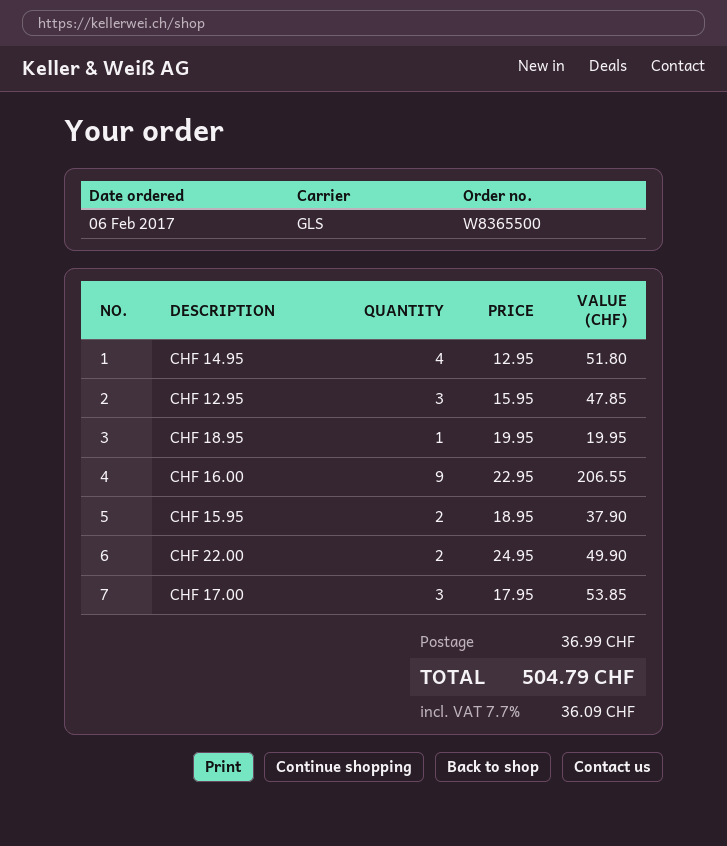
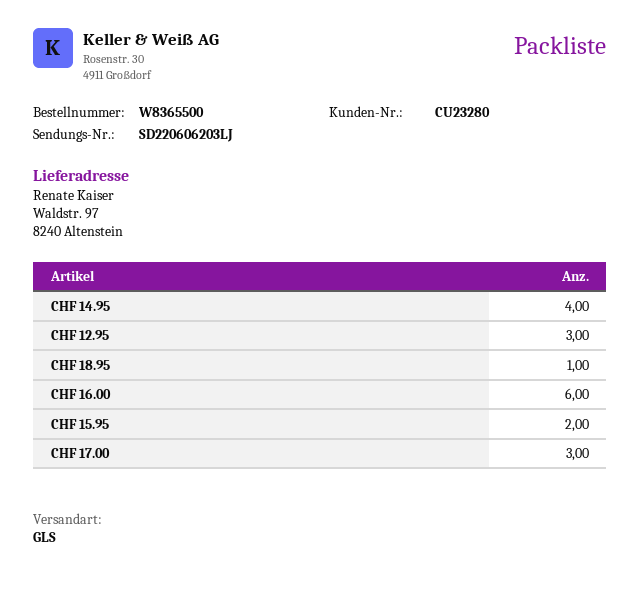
CHF 16.00: 9 -> 6
CHF 22.00: 2 -> none

